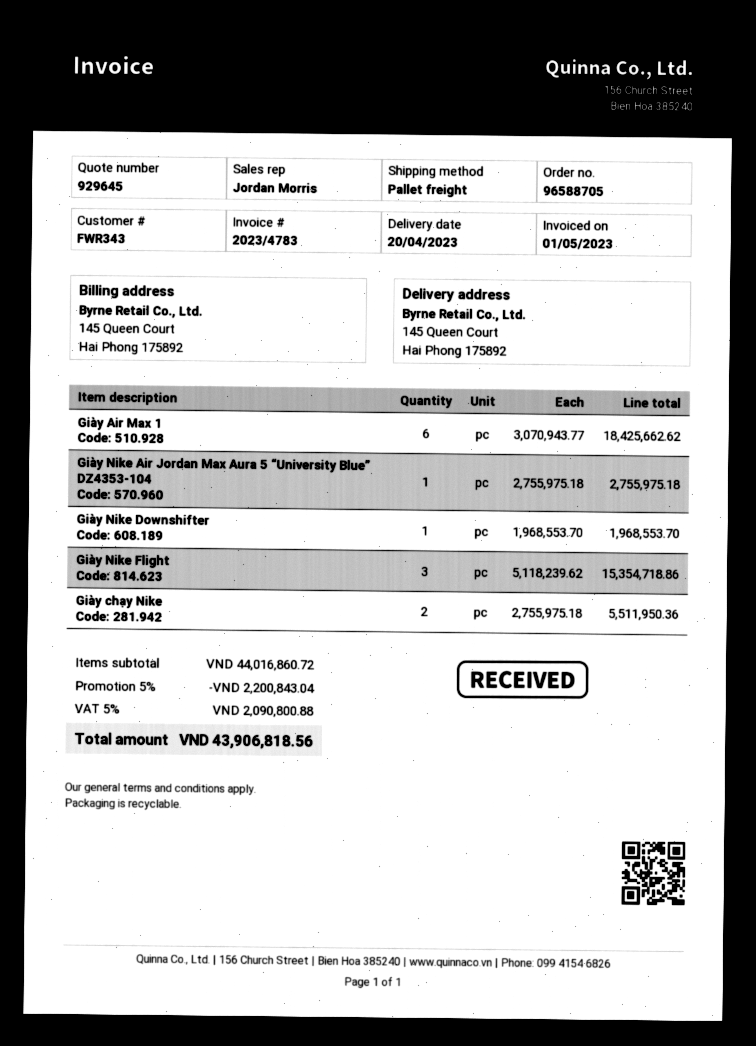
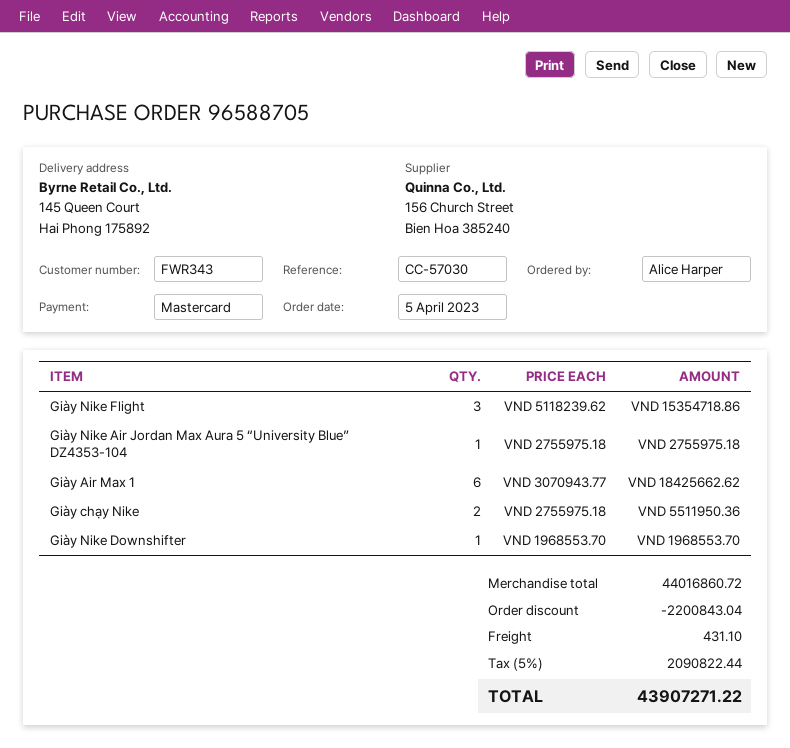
shipping: none -> 431.10
tax: 5% = 2090800.88 -> 5% = 2090822.44
total: 43906818.56 -> 43907271.22

